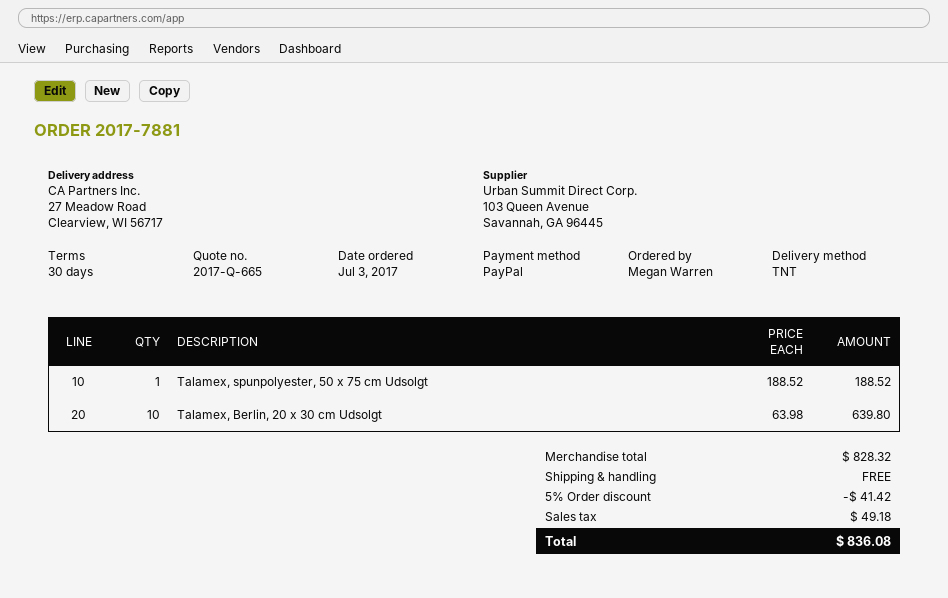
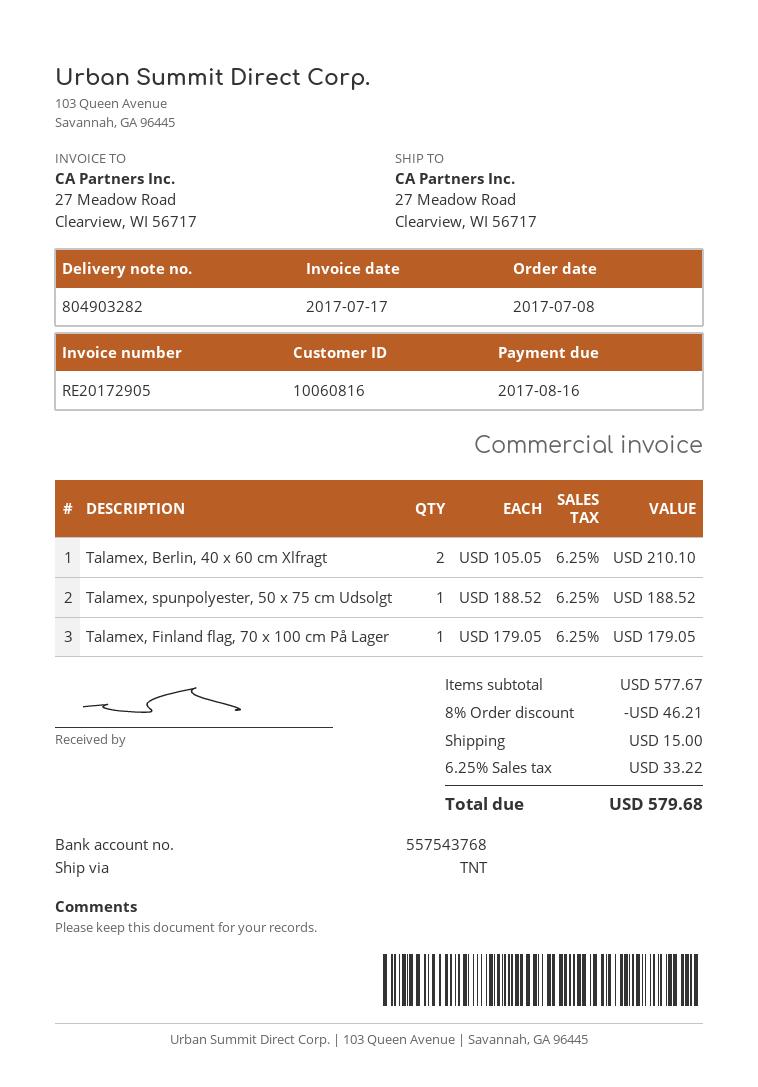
order date: 2017-07-03 -> 2017-07-08
Talamex, Berlin, 20 x 30 cm Udsolgt: 10 x 63.98 = 639.80 -> none
Talamex, Berlin, 40 x 60 cm Xlfragt: none -> 2 x 105.05 = 210.10
Talamex, Finland flag, 70 x 100 cm På Lager: none -> 1 x 179.05 = 179.05
subtotal: 828.32 -> 577.67
discount: 5% = 41.42 -> 8% = 46.21
shipping: 0.00 -> 15.00
tax: 49.18 -> 33.22
total: 836.08 -> 579.68

